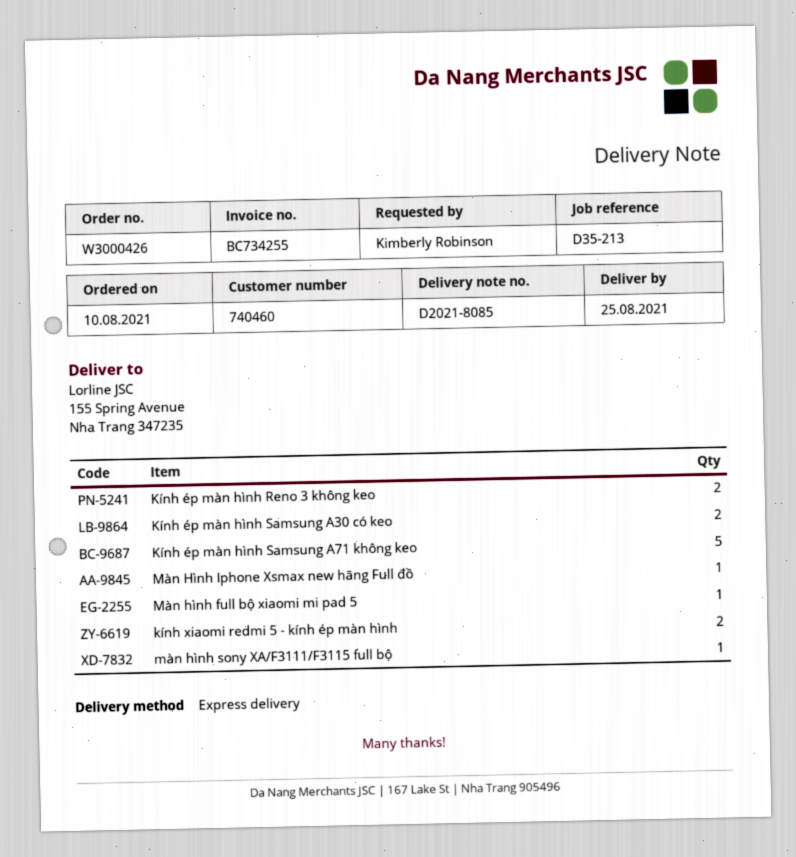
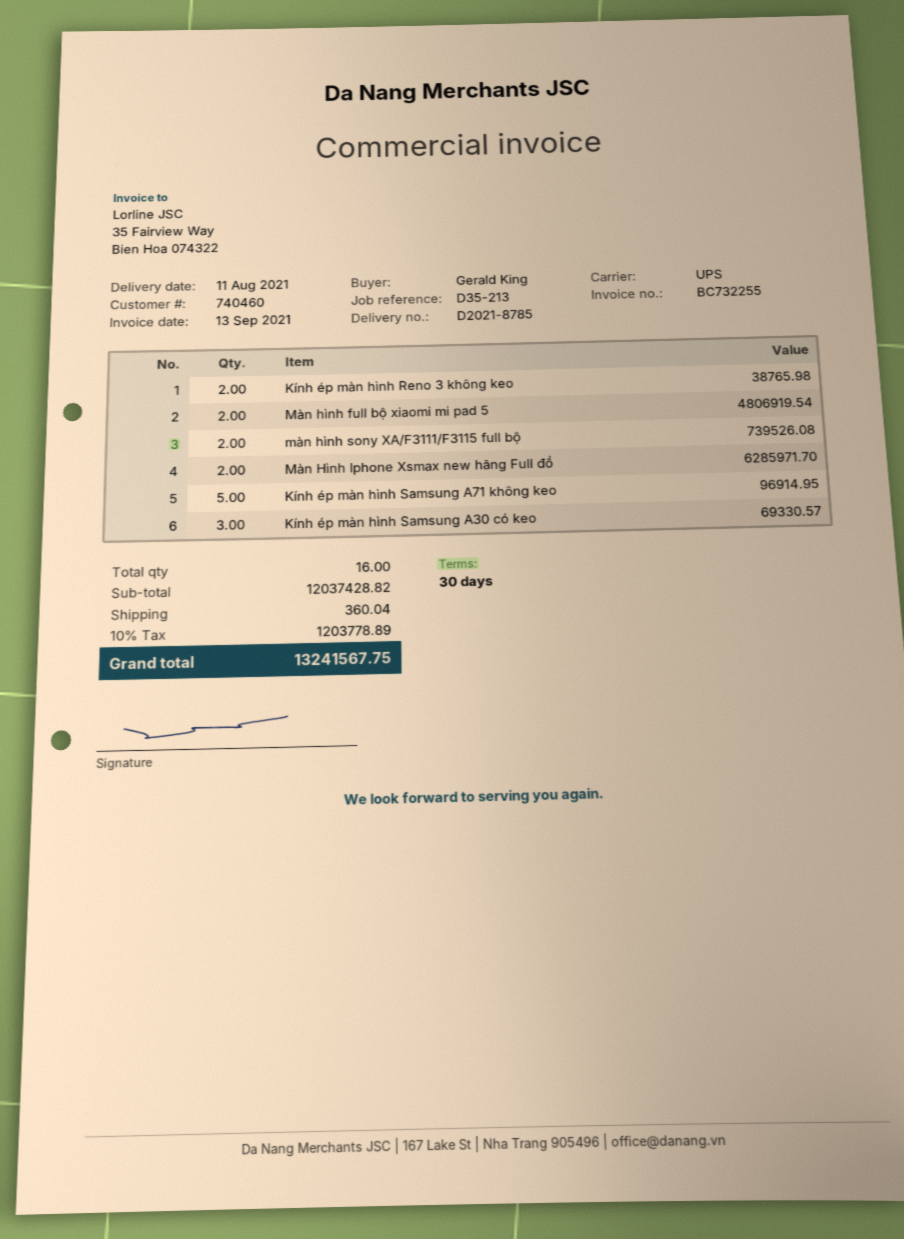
delivery note number: D2021-8085 -> D2021-8785
delivery date: 2021-08-25 -> 2021-08-11
invoice number: BC734255 -> BC732255
ordered by: Kimberly Robinson -> Gerald King
shipping method: express -> UPS
Kính ép màn hình Samsung A30 có keo: 2 -> 3
Màn Hình Iphone Xsmax new hãng Full đồ: 1 -> 2
Màn hình full bộ xiaomi mi pad 5: 1 -> 2
kính xiaomi redmi 5 - kính ép màn hình: 2 -> none
màn hình sony XA/F3111/F3115 full bộ: 1 -> 2

